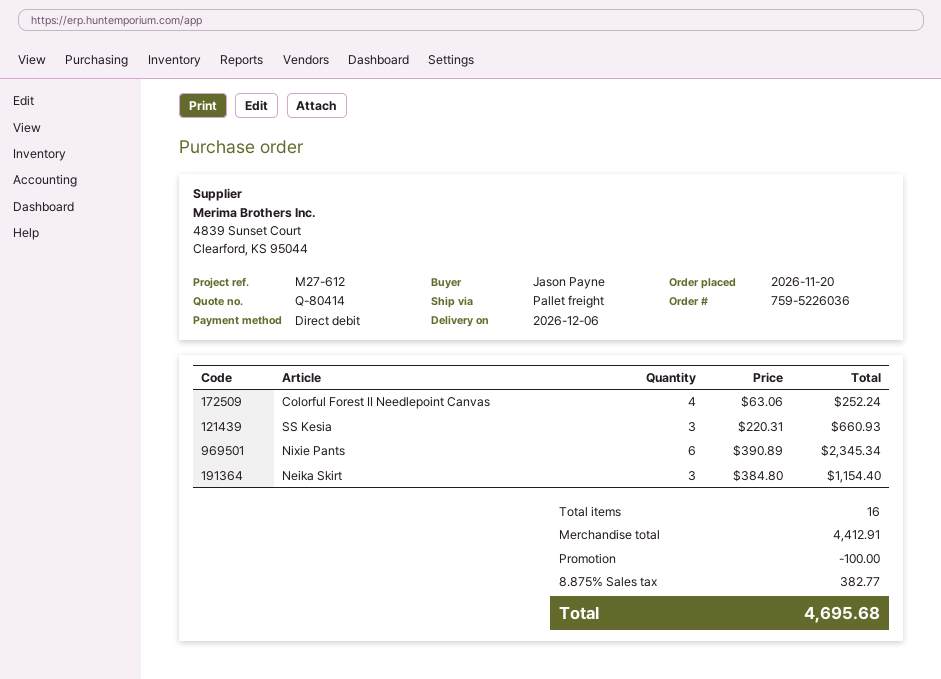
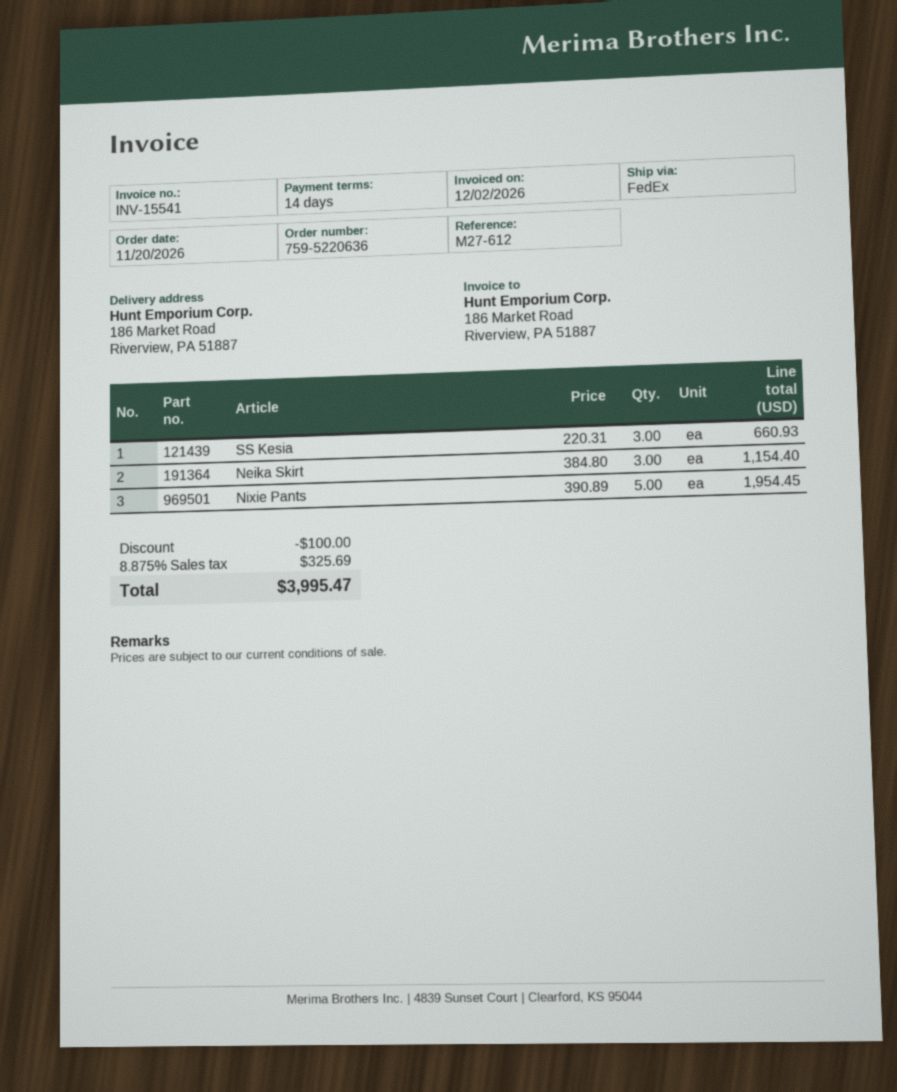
order number: 759-5226036 -> 759-5220636
shipping method: pallet freight -> FedEx
Colorful Forest II Needlepoint Canvas: 4 x 63.06 = 252.24 -> none
Nixie Pants: 6 x 390.89 = 2345.34 -> 5 x 390.89 = 1954.45
tax: 8.875% = 382.77 -> 8.875% = 325.69
total: 4695.68 -> 3995.47

